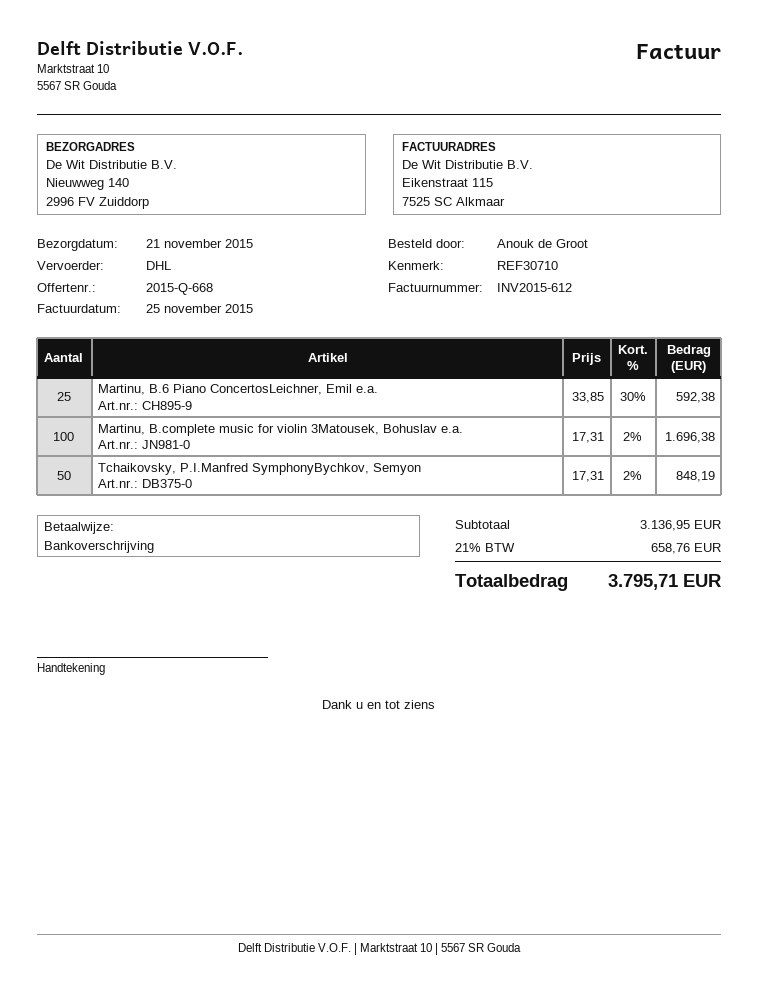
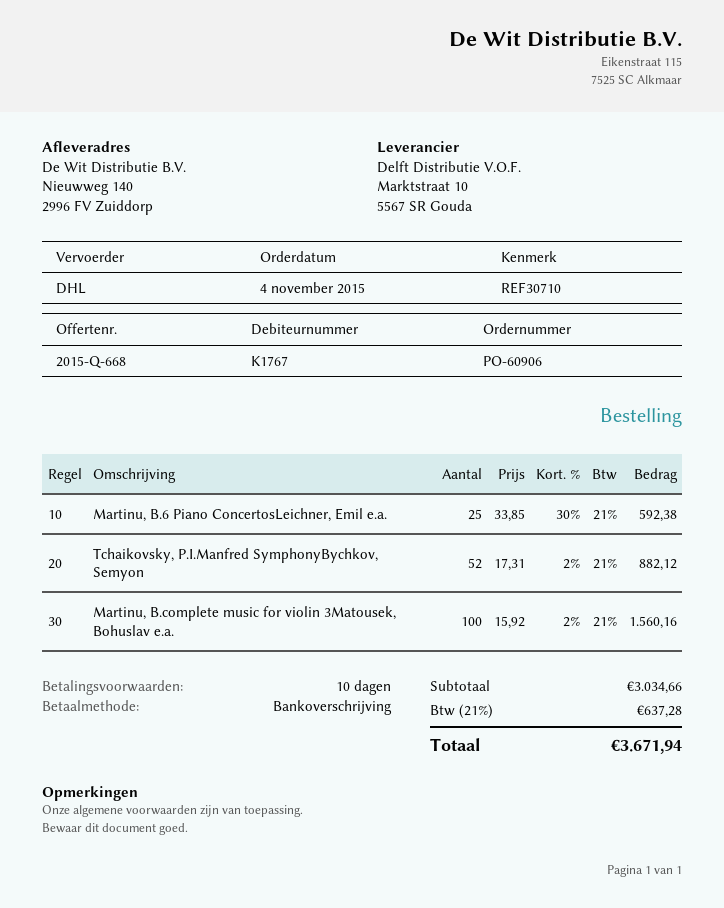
Martinu, B.complete music for violin 3Matousek, Bohuslav e.a.: 100 x 17.31 - 2% = 1696.38 -> 100 x 15.92 - 2% = 1560.16
Tchaikovsky, P.I.Manfred SymphonyBychkov, Semyon: 50 x 17.31 - 2% = 848.19 -> 52 x 17.31 - 2% = 882.12
subtotal: 3136.95 -> 3034.66
tax: 21% = 658.76 -> 21% = 637.28
total: 3795.71 -> 3671.94

